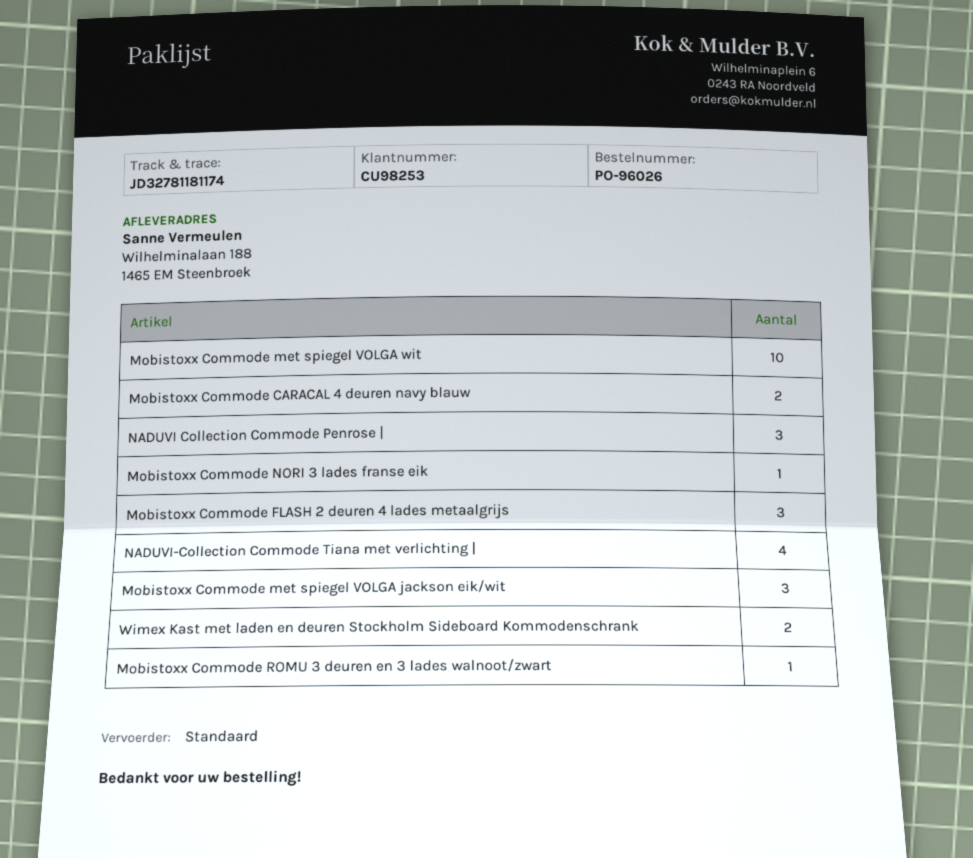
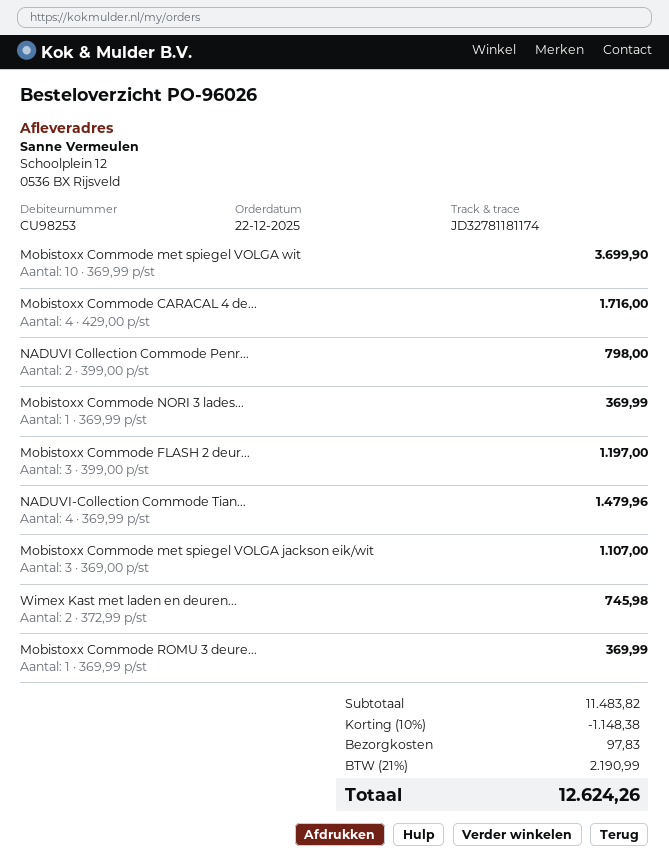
ship to: Wilhelminalaan 188, 1465 EM Steenbroek -> Schoolplein 12, 0536 BX Rijsveld
Mobistoxx Commode CARACAL 4 deuren navy blauw: 2 -> 4
NADUVI Collection Commode Penrose |: 3 -> 2

